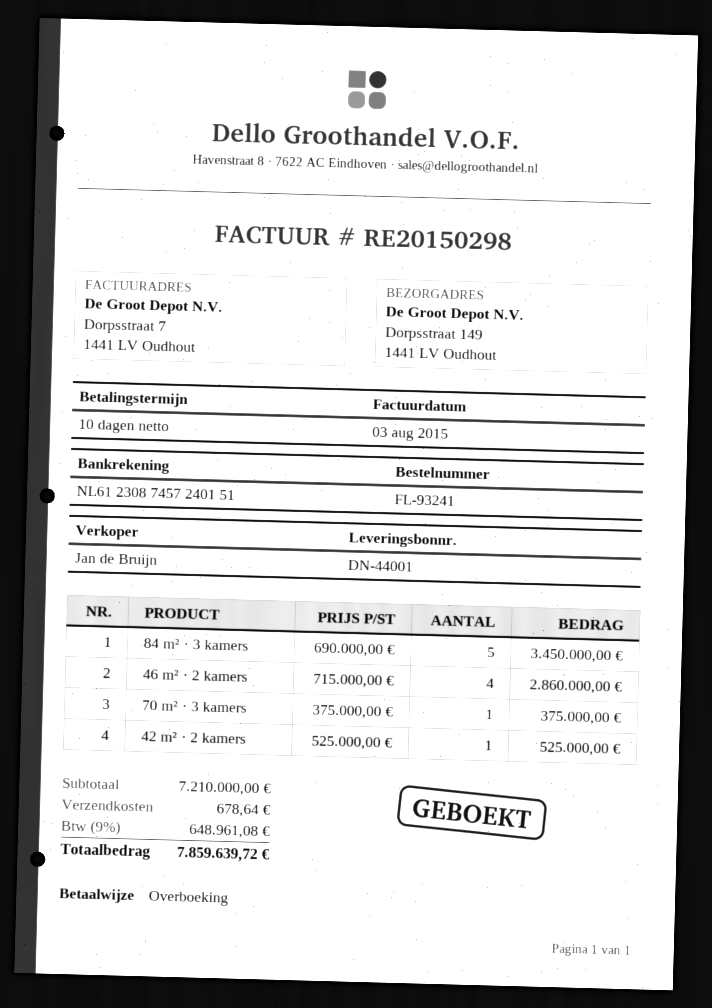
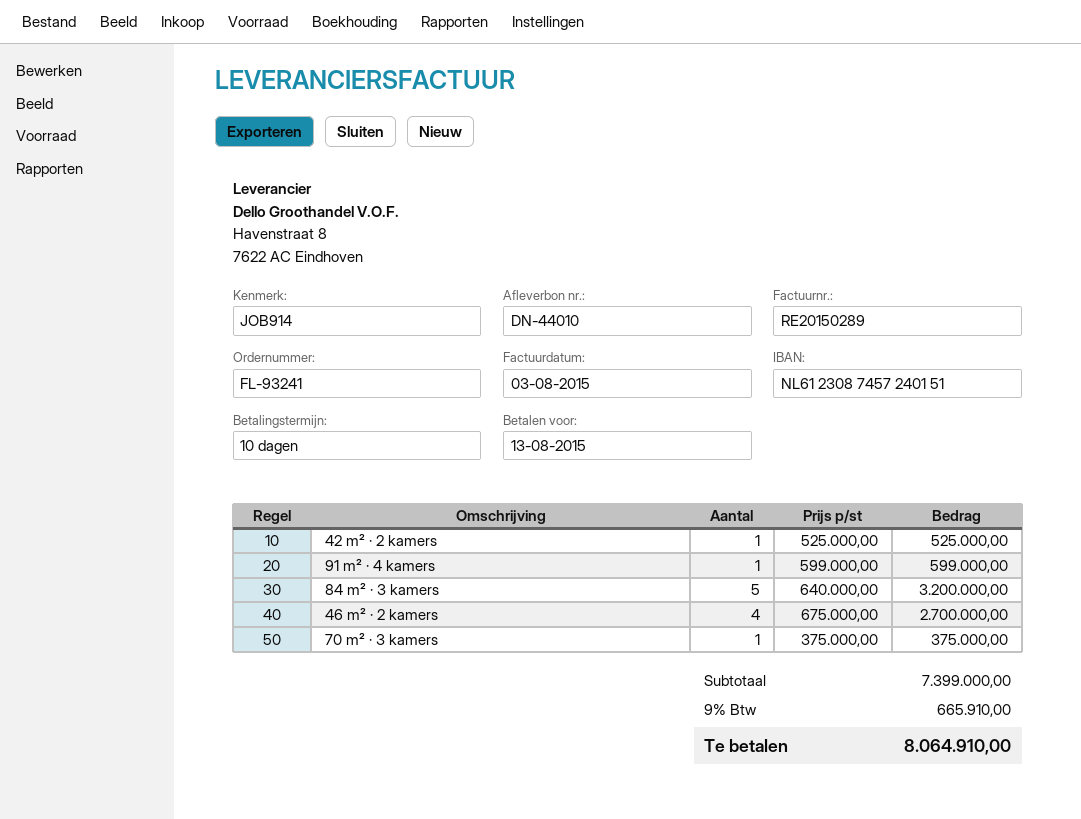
delivery note number: DN-44001 -> DN-44010
invoice number: RE20150298 -> RE20150289
84 m² · 3 kamers: 5 x 690000.00 = 3450000.00 -> 5 x 640000.00 = 3200000.00
46 m² · 2 kamers: 4 x 715000.00 = 2860000.00 -> 4 x 675000.00 = 2700000.00
91 m² · 4 kamers: none -> 1 x 599000.00 = 599000.00
subtotal: 7210000.00 -> 7399000.00
shipping: 678.64 -> none
tax: 9% = 648961.08 -> 9% = 665910.00
total: 7859639.72 -> 8064910.00

